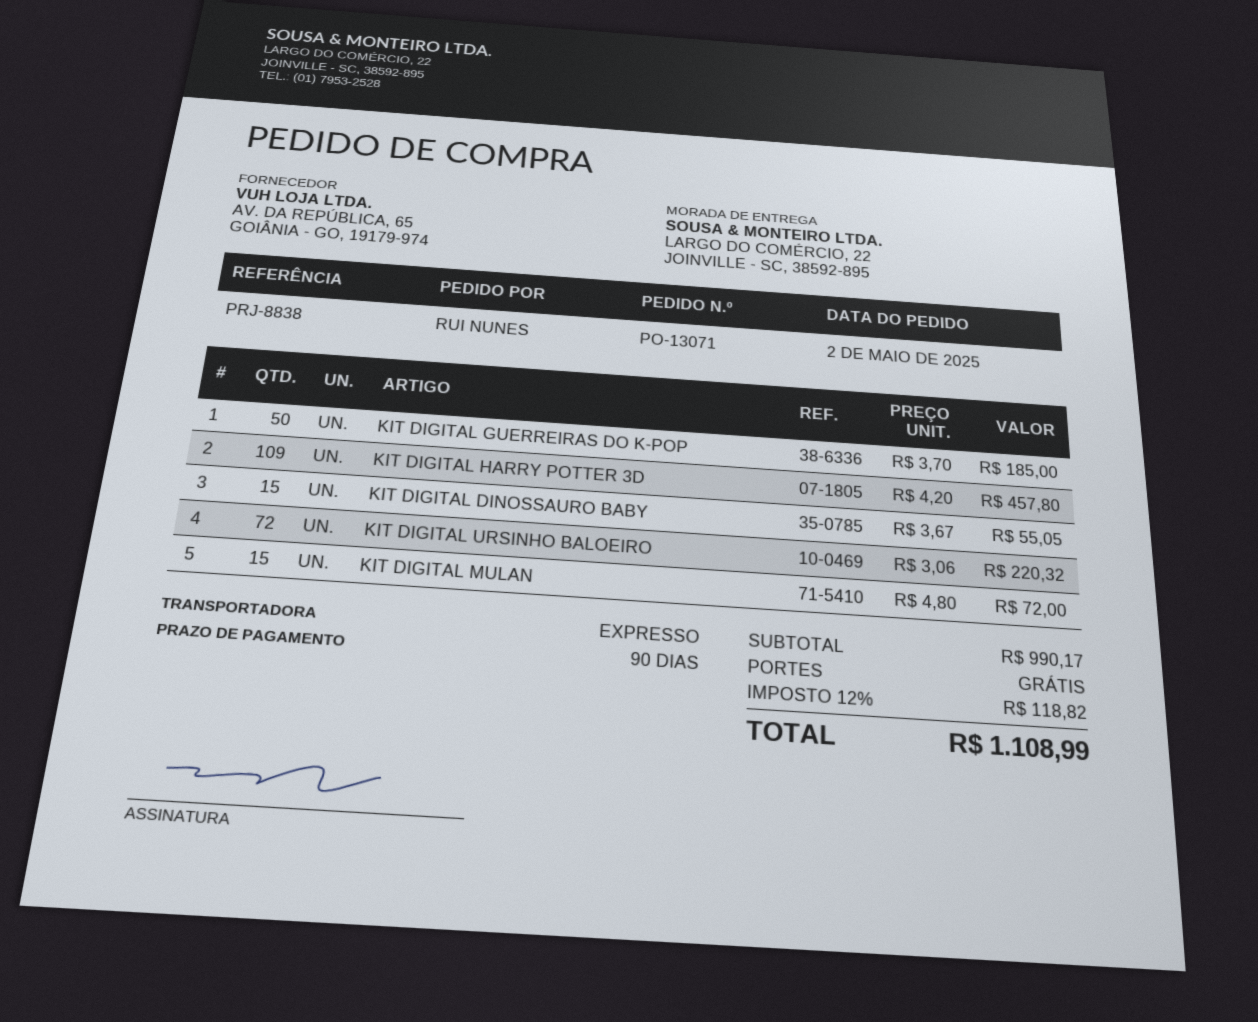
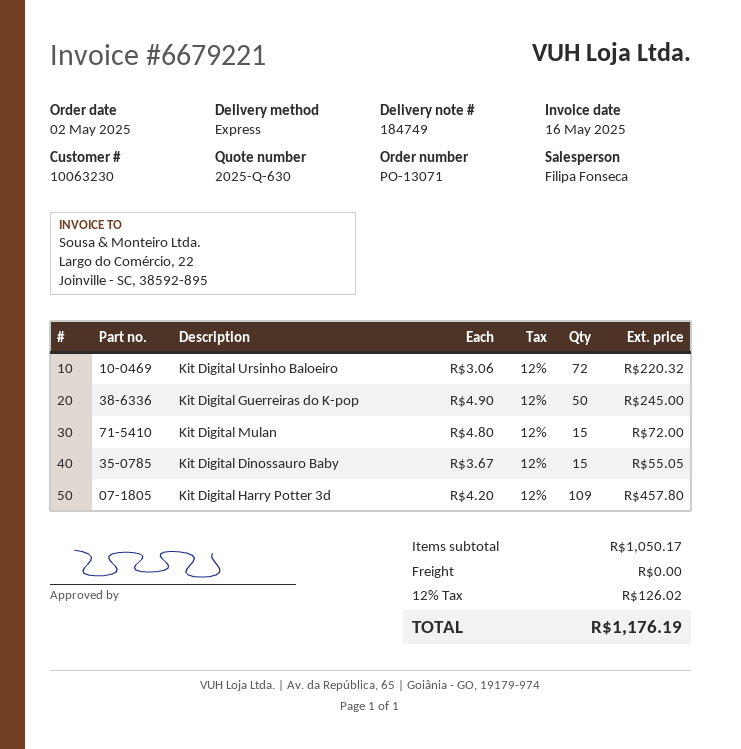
KIT DIGITAL GUERREIRAS DO K-POP: 50 x 3.70 = 185.00 -> 50 x 4.90 = 245.00
subtotal: 990.17 -> 1050.17
tax: 12% = 118.82 -> 12% = 126.02
total: 1108.99 -> 1176.19

